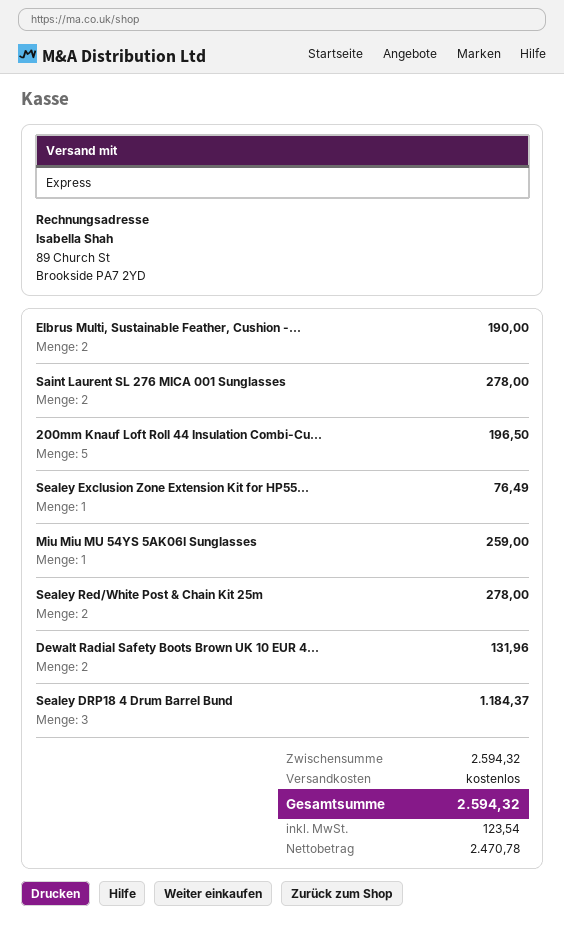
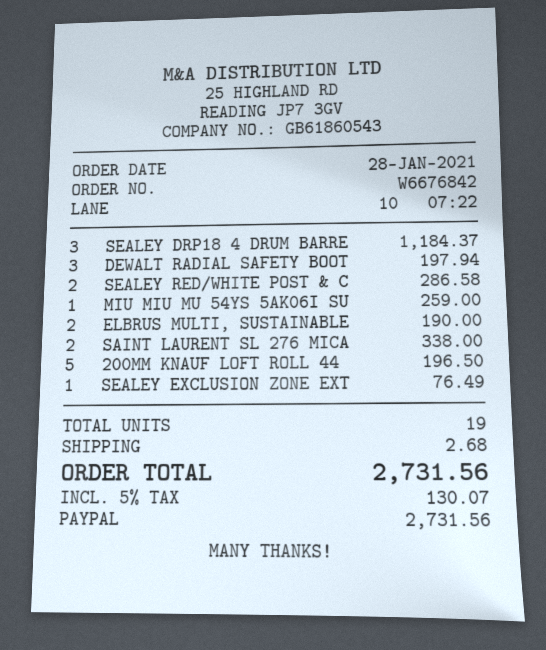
Saint Laurent SL 276 MICA 001 Sunglasses: 2 for 278.00 -> 2 for 338.00
Sealey Red/White Post & Chain Kit 25m: 2 for 278.00 -> 2 for 286.58
Dewalt Radial Safety Boots Brown UK 10 EUR 4...: 2 for 131.96 -> 3 for 197.94
shipping: 0.00 -> 2.68
tax: 123.54 -> 130.07
total: 2594.32 -> 2731.56

